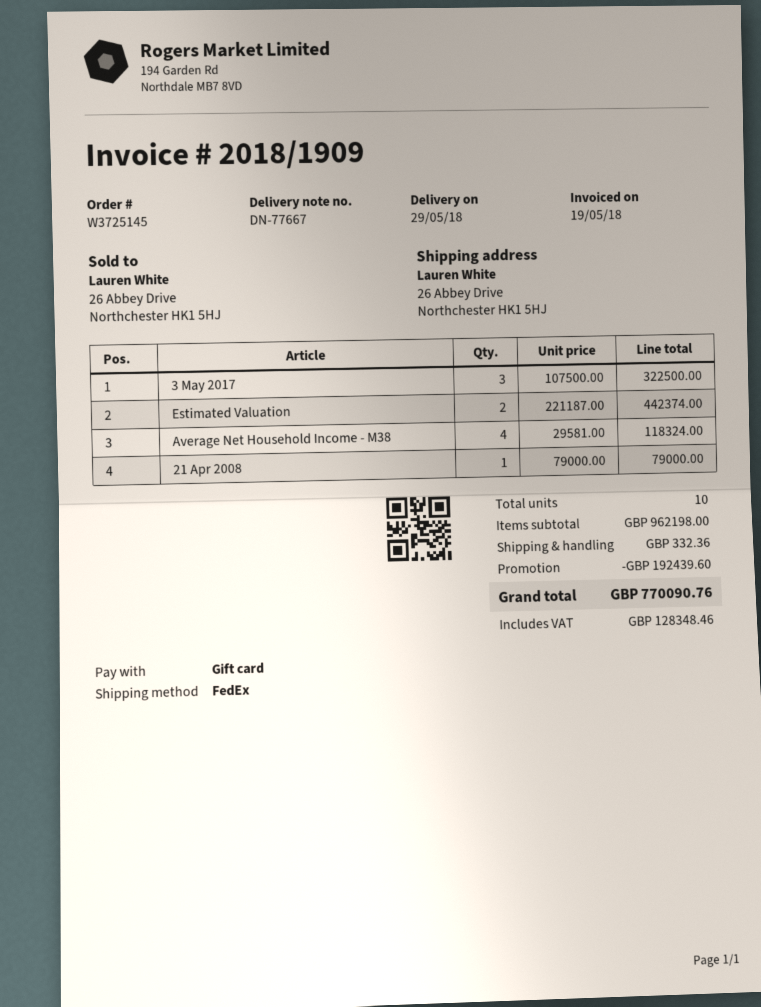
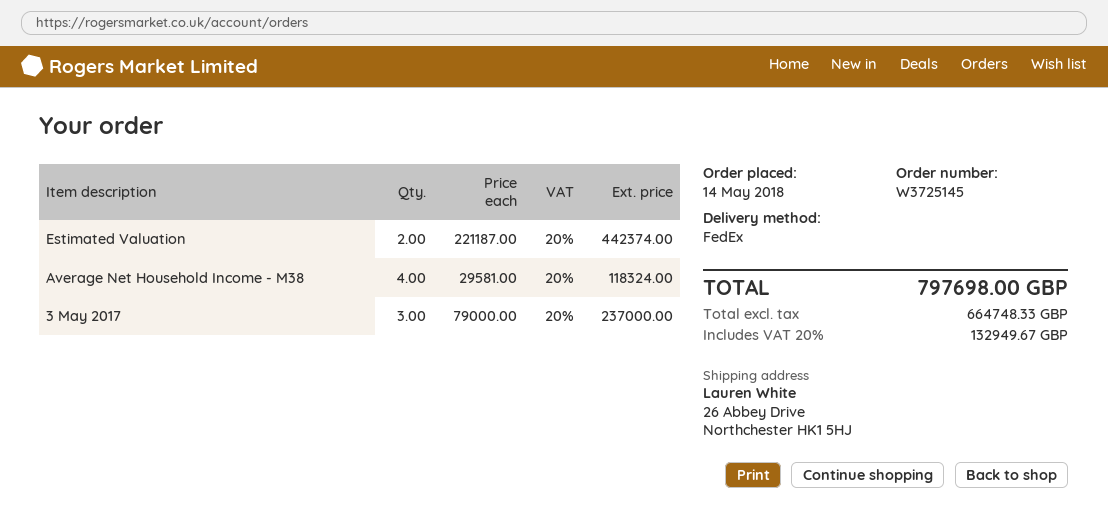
3 May 2017: 3 x 107500.00 = 322500.00 -> 3 x 79000.00 = 237000.00
21 Apr 2008: 1 x 79000.00 = 79000.00 -> none
discount: 192439.60 -> none
shipping: 332.36 -> none
tax: 128348.46 -> 132949.67
total: 770090.76 -> 797698.00

